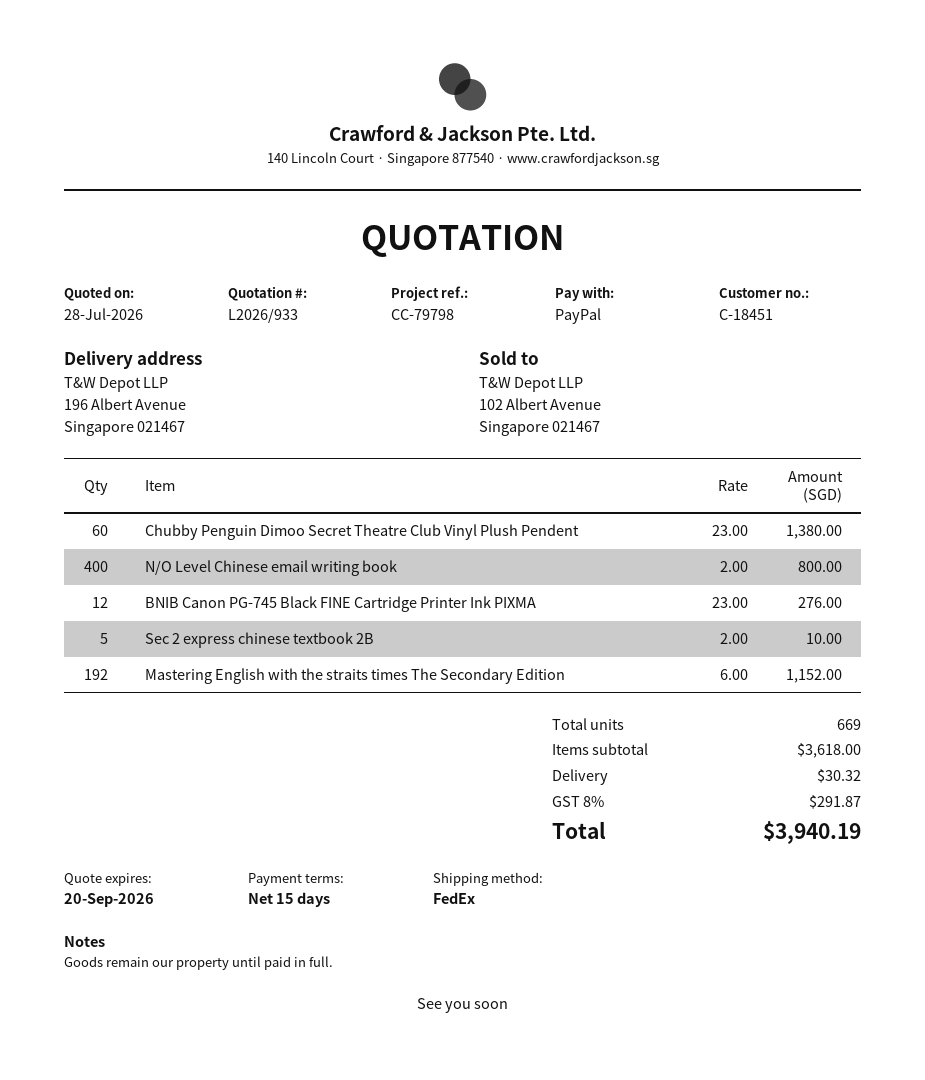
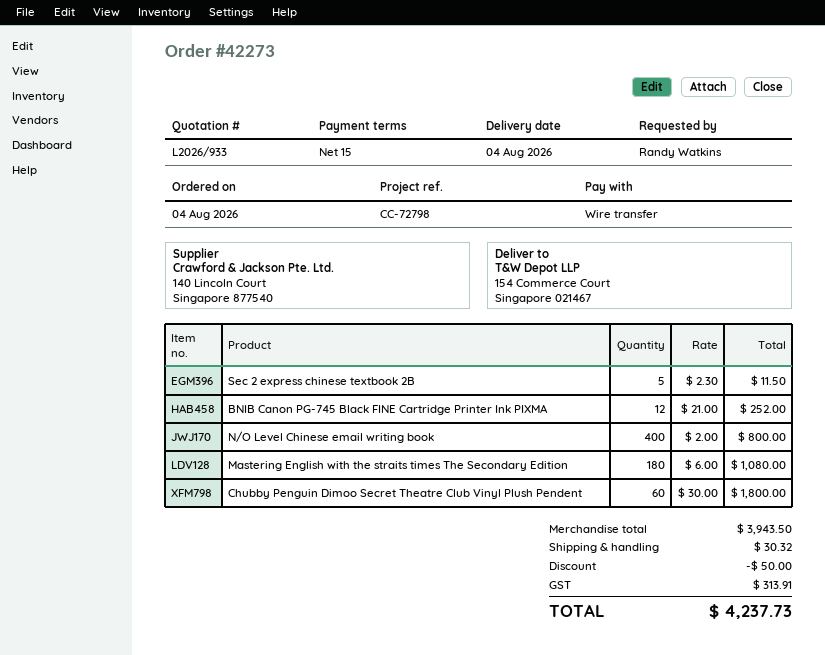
reference: CC-79798 -> CC-72798
payment method: PayPal -> bank transfer
ship to: 196 Albert Avenue, Singapore 021467 -> 154 Commerce Court, Singapore 021467
Chubby Penguin Dimoo Secret Theatre Club Vinyl Plush Pendent: 60 x 23.00 = 1380.00 -> 60 x 30.00 = 1800.00
BNIB Canon PG-745 Black FINE Cartridge Printer Ink PIXMA: 12 x 23.00 = 276.00 -> 12 x 21.00 = 252.00
Sec 2 express chinese textbook 2B: 5 x 2.00 = 10.00 -> 5 x 2.30 = 11.50
Mastering English with the straits times The Secondary Edition: 192 x 6.00 = 1152.00 -> 180 x 6.00 = 1080.00
subtotal: 3618.00 -> 3943.50
discount: none -> 50.00
tax: 291.87 -> 313.91
total: 3940.19 -> 4237.73

